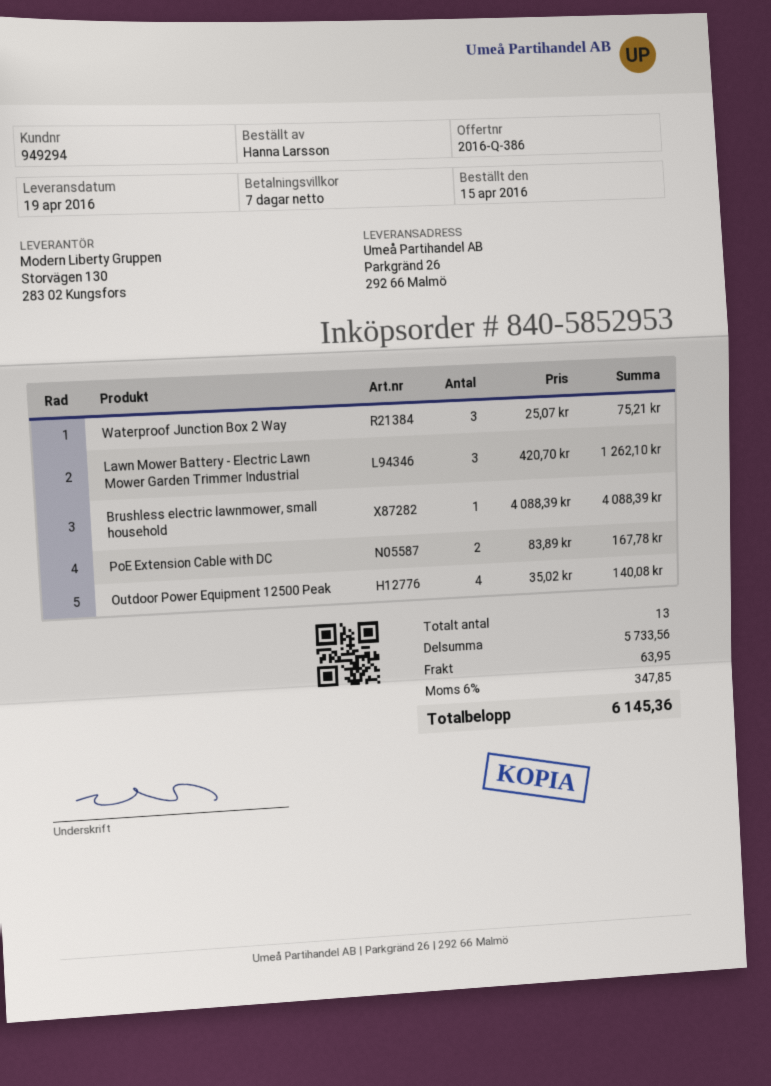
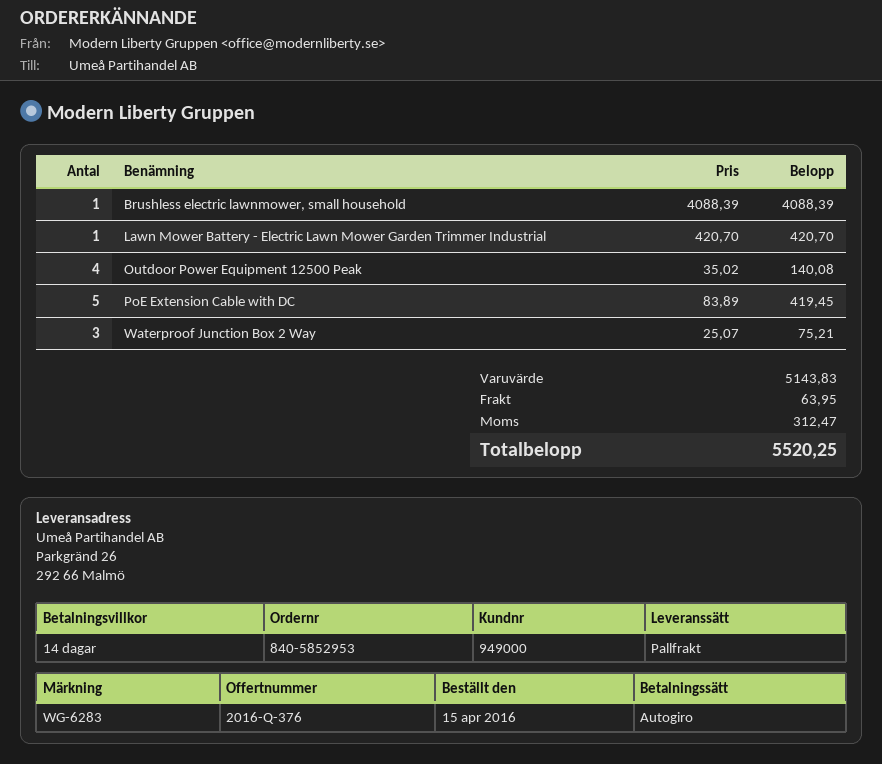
quote number: 2016-Q-386 -> 2016-Q-376
payment terms: 7 days -> 14 days
customer number: 949294 -> 949000
Lawn Mower Battery - Electric Lawn Mower Garden Trimmer Industrial: 3 x 420.70 = 1262.10 -> 1 x 420.70 = 420.70
PoE Extension Cable with DC: 2 x 83.89 = 167.78 -> 5 x 83.89 = 419.45
subtotal: 5733.56 -> 5143.83
tax: 347.85 -> 312.47
total: 6145.36 -> 5520.25

